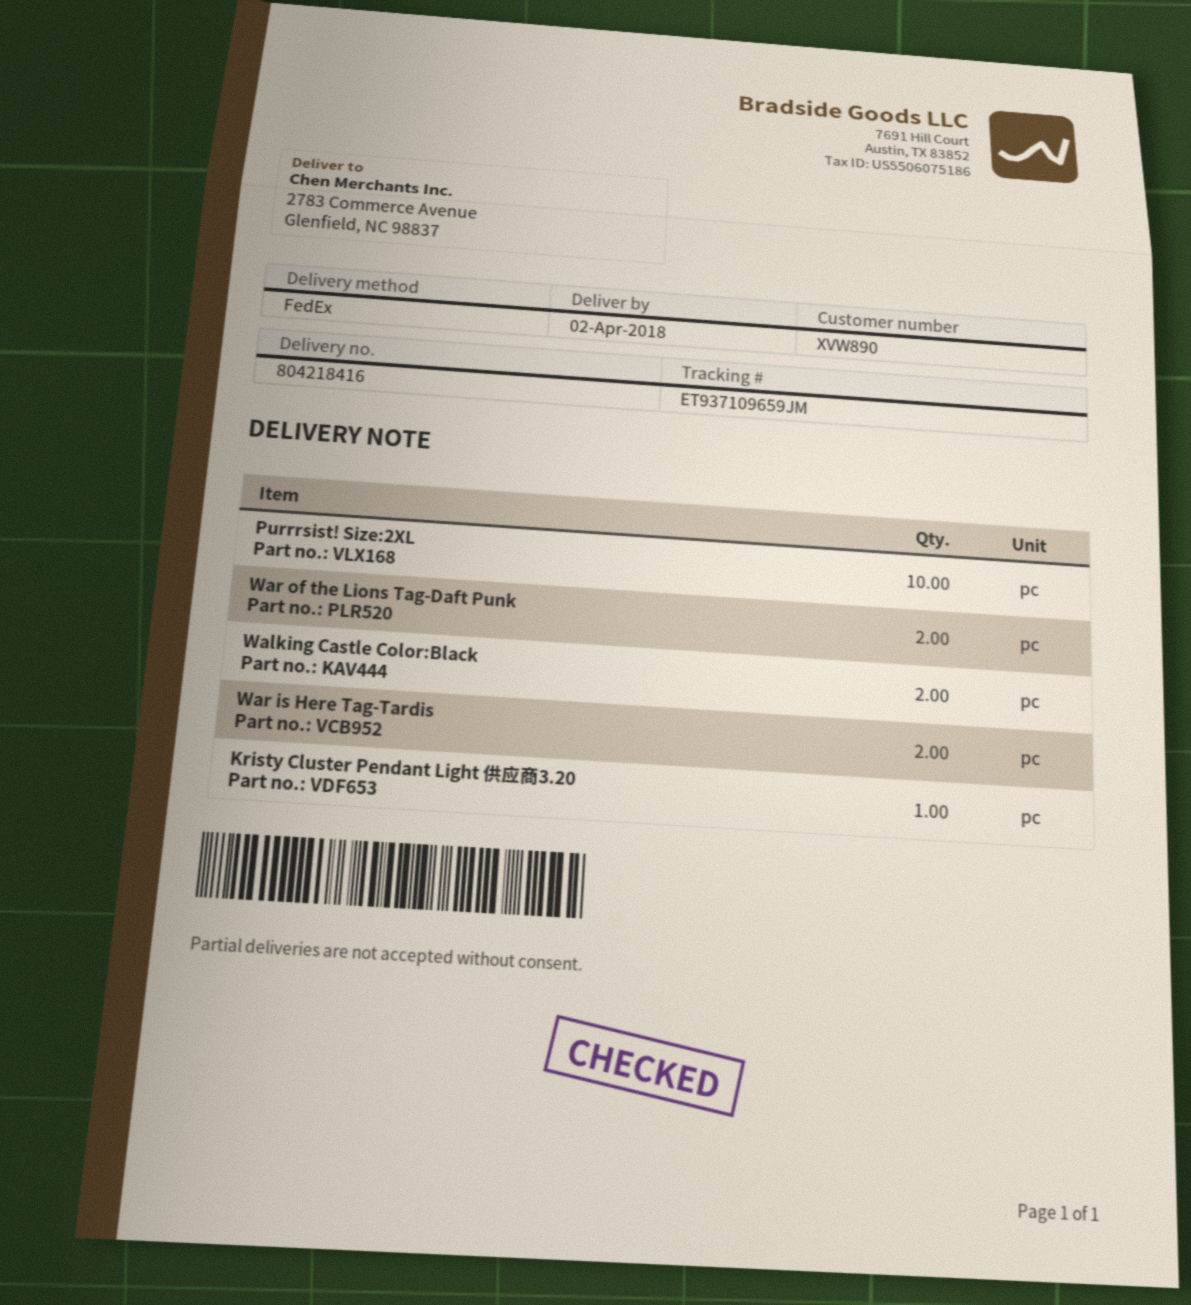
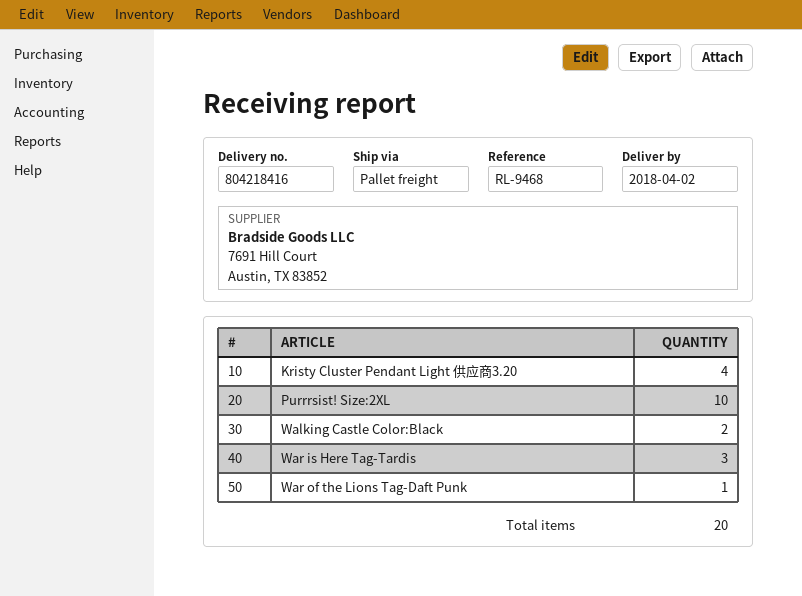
shipping method: FedEx -> pallet freight
War of the Lions Tag-Daft Punk: 2 -> 1
War is Here Tag-Tardis: 2 -> 3
Kristy Cluster Pendant Light 供应商3.20: 1 -> 4

